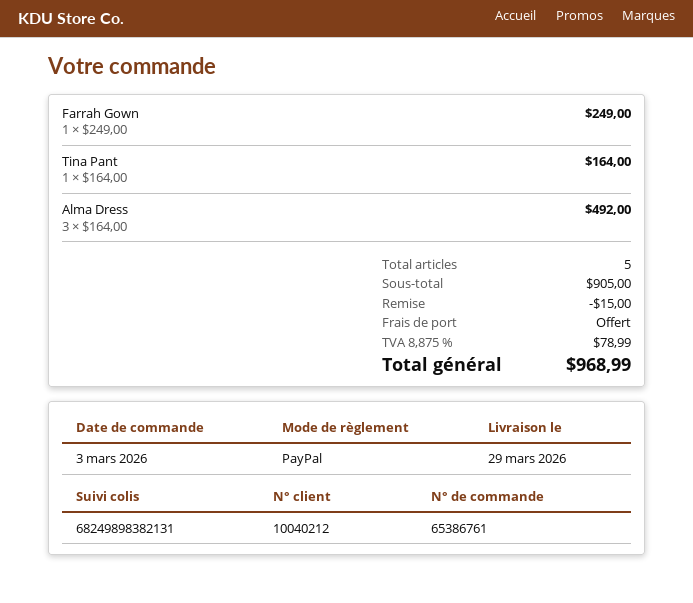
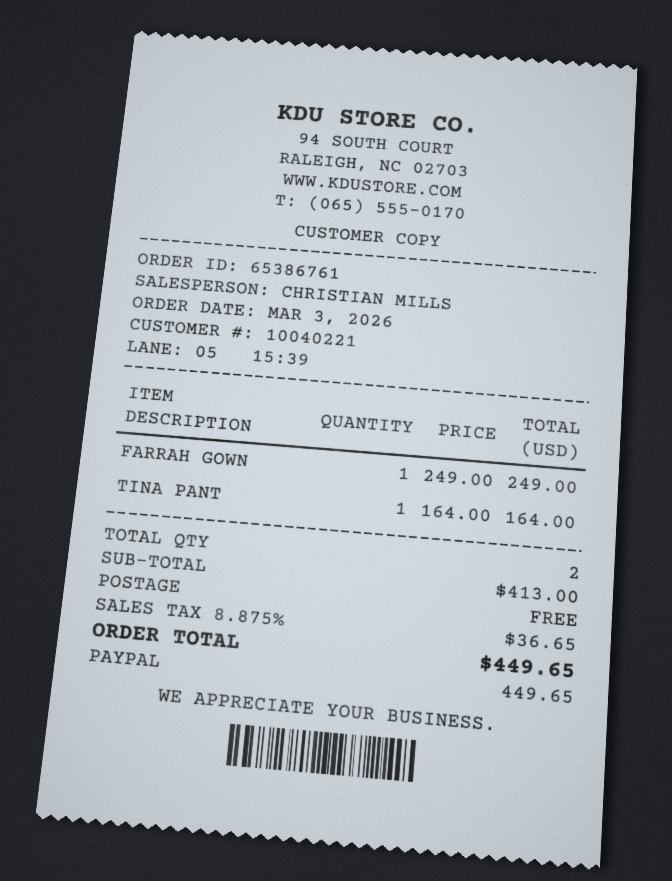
customer number: 10040212 -> 10040221
Alma Dress: 3 x 164.00 = 492.00 -> none
total quantity: 5 -> 2
subtotal: 905.00 -> 413.00
discount: 15.00 -> none
tax: 8.875% = 78.99 -> 8.875% = 36.65
total: 968.99 -> 449.65

